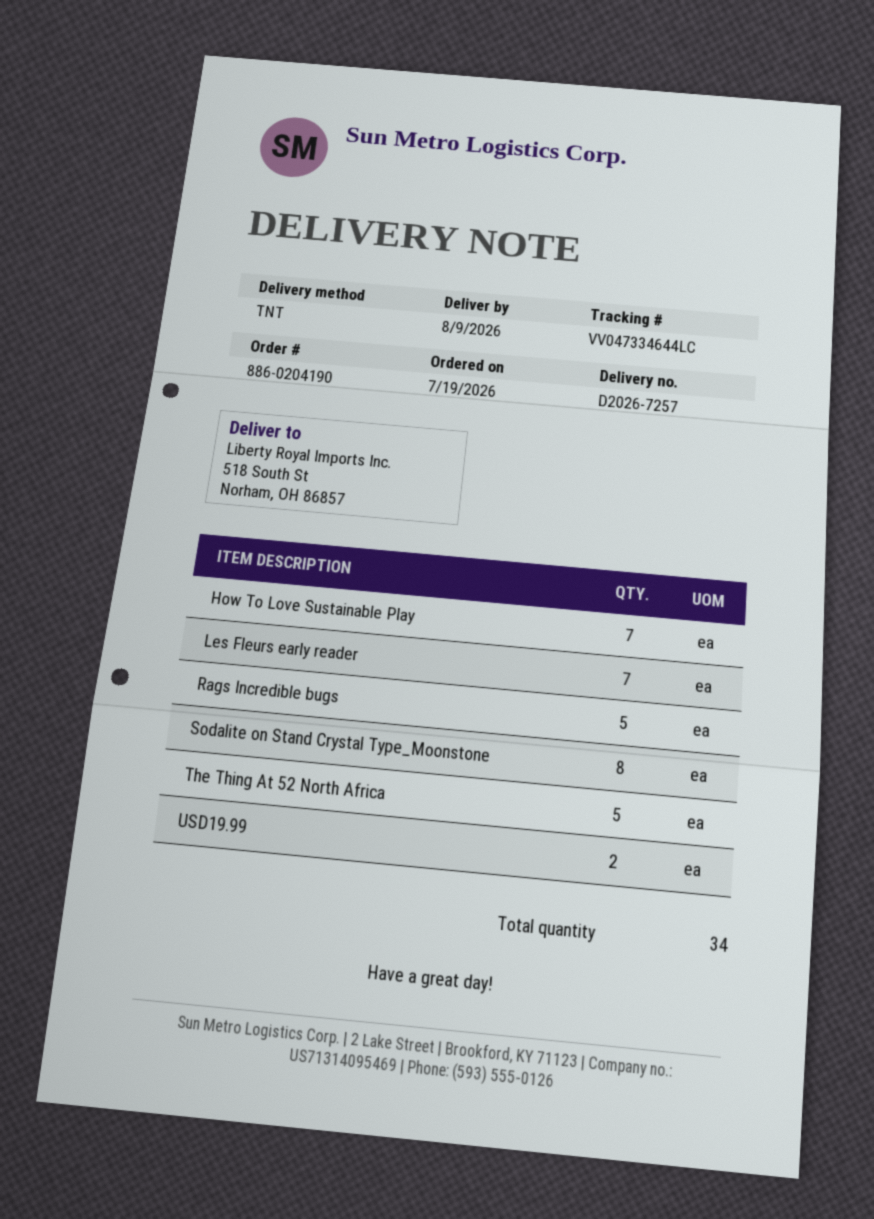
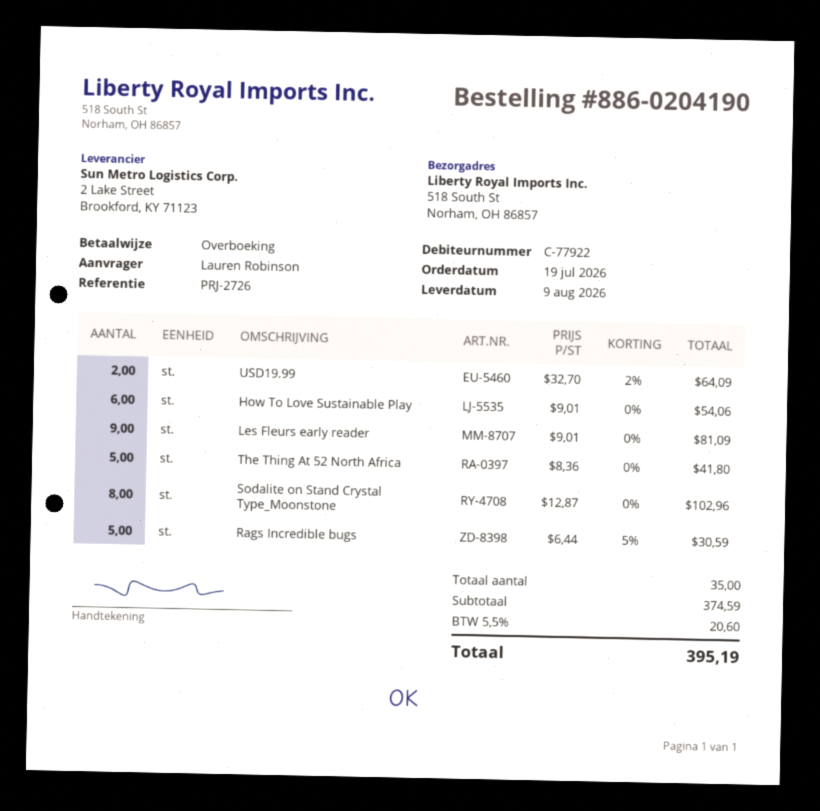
How To Love Sustainable Play: 7 -> 6
Les Fleurs early reader: 7 -> 9
total quantity: 34 -> 35

